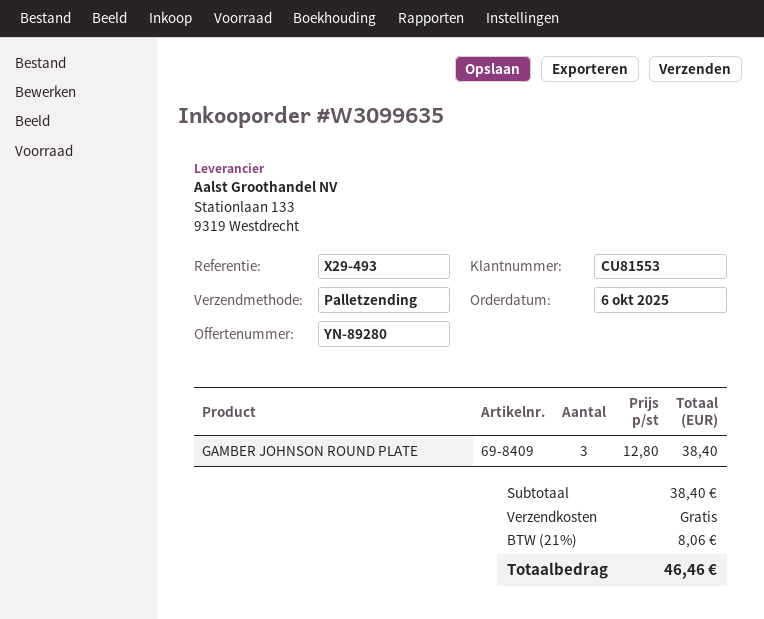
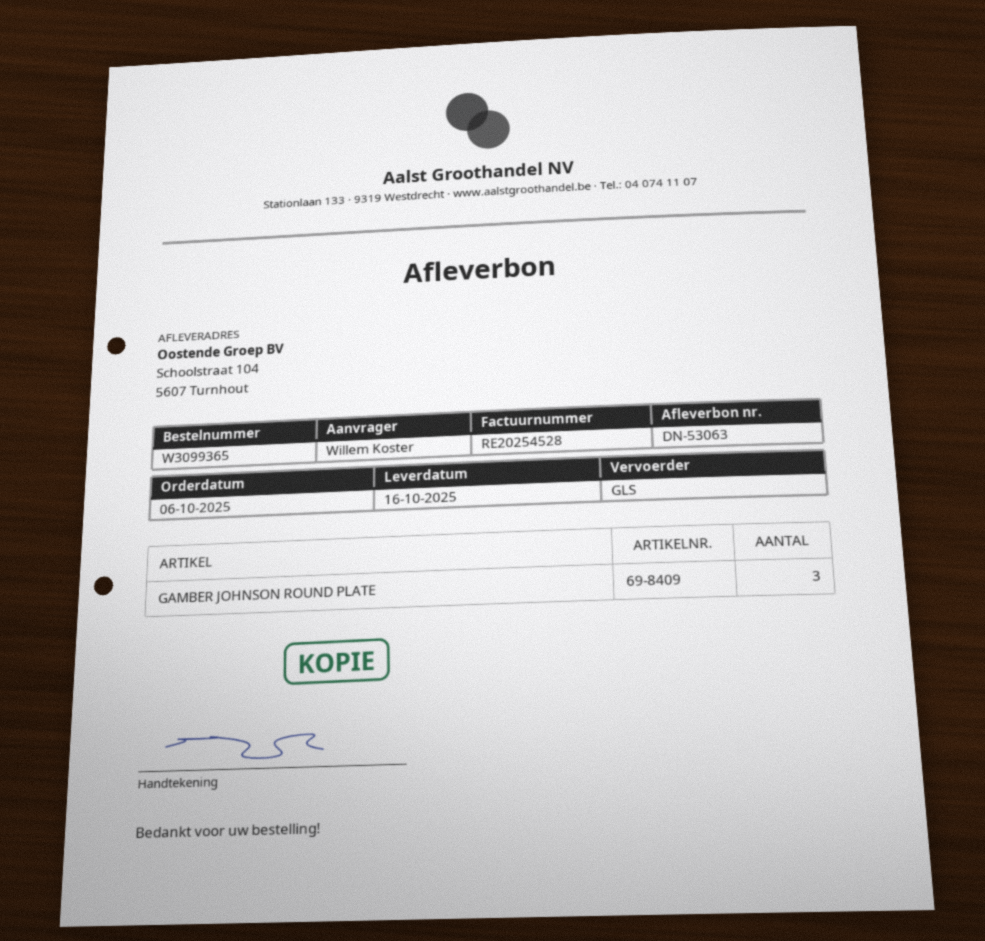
order number: W3099635 -> W3099365
shipping method: pallet freight -> GLS

